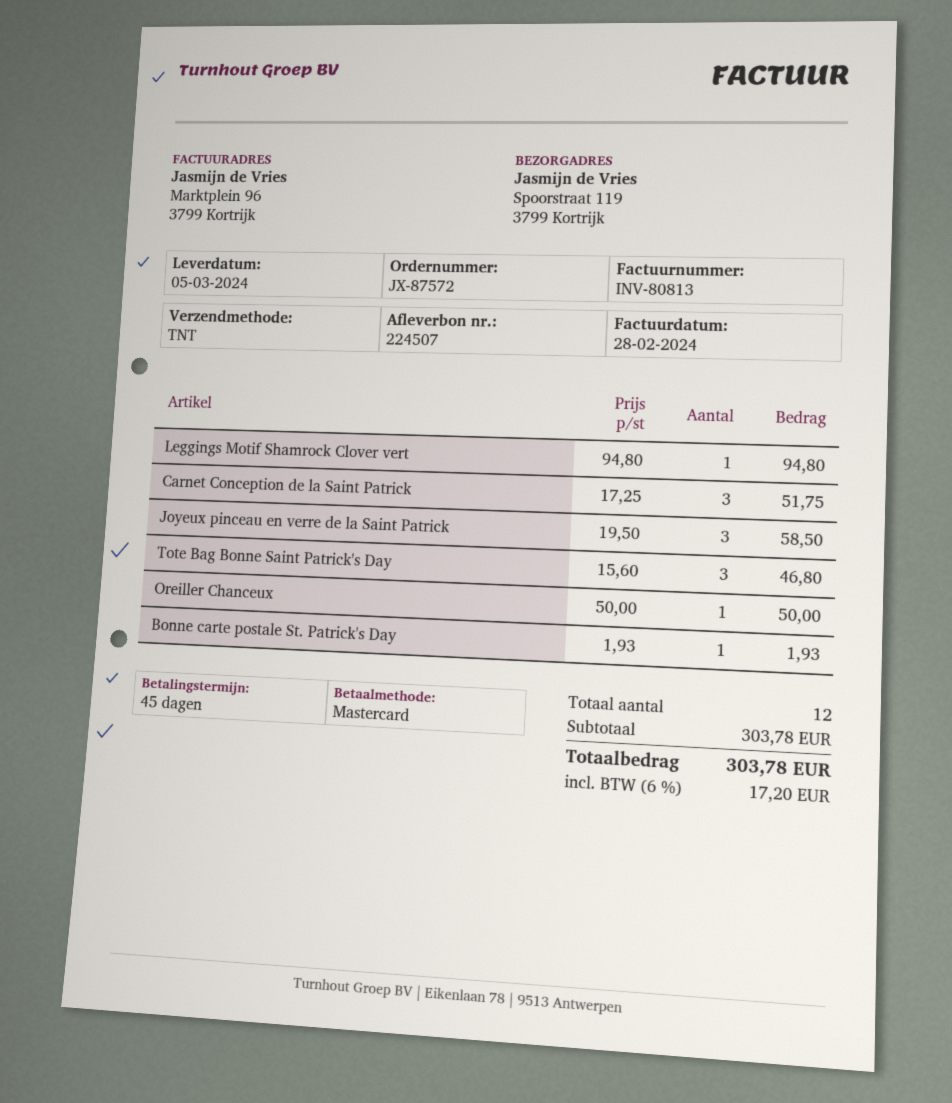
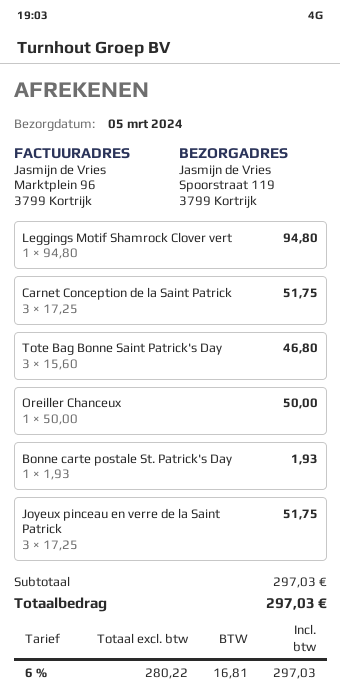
Joyeux pinceau en verre de la Saint Patrick: 3 x 19.50 = 58.50 -> 3 x 17.25 = 51.75
subtotal: 303.78 -> 297.03
tax: 6% = 17.20 -> 6% = 16.81
total: 303.78 -> 297.03

